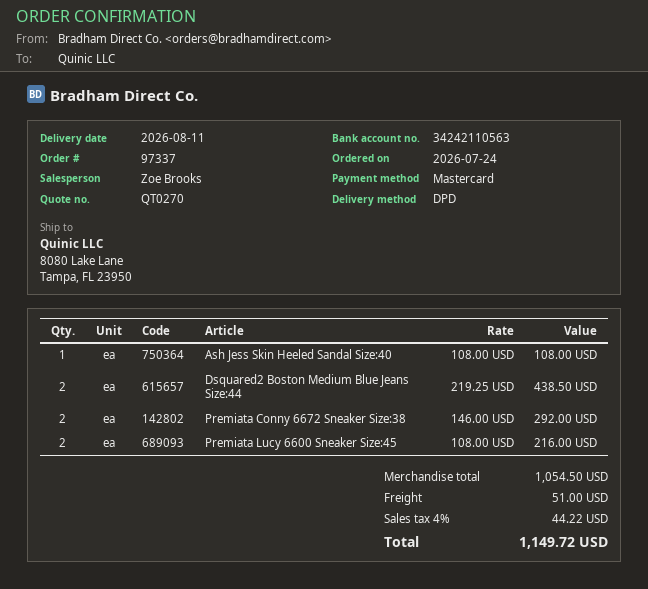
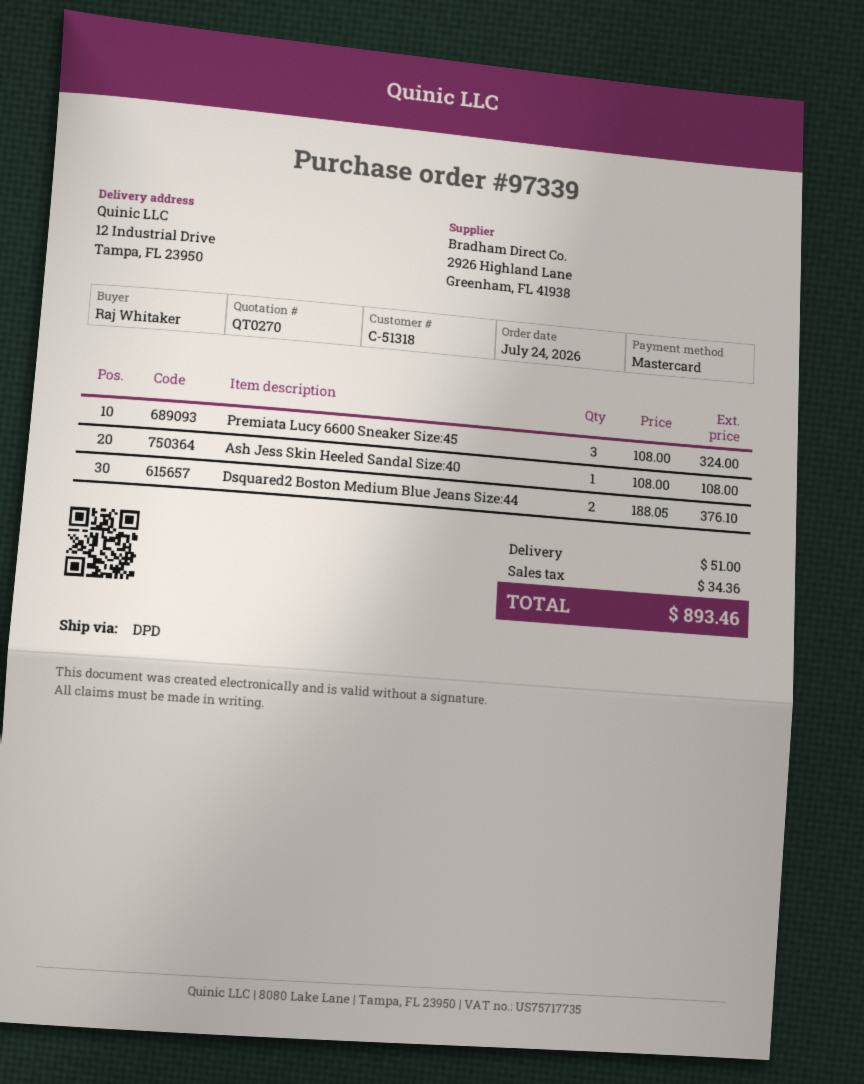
order number: 97337 -> 97339
ship to: 8080 Lake Lane, Tampa, FL 23950 -> 12 Industrial Drive, Tampa, FL 23950
Dsquared2 Boston Medium Blue Jeans Size:44: 2 x 219.25 = 438.50 -> 2 x 188.05 = 376.10
Premiata Conny 6672 Sneaker Size:38: 2 x 146.00 = 292.00 -> none
Premiata Lucy 6600 Sneaker Size:45: 2 x 108.00 = 216.00 -> 3 x 108.00 = 324.00
tax: 44.22 -> 34.36
total: 1149.72 -> 893.46

